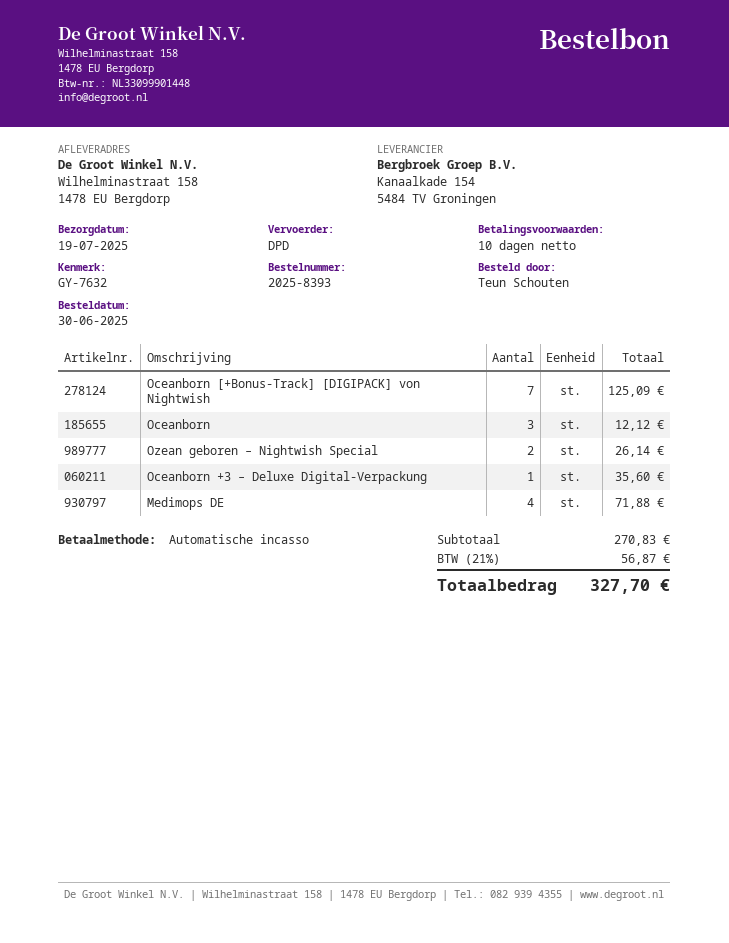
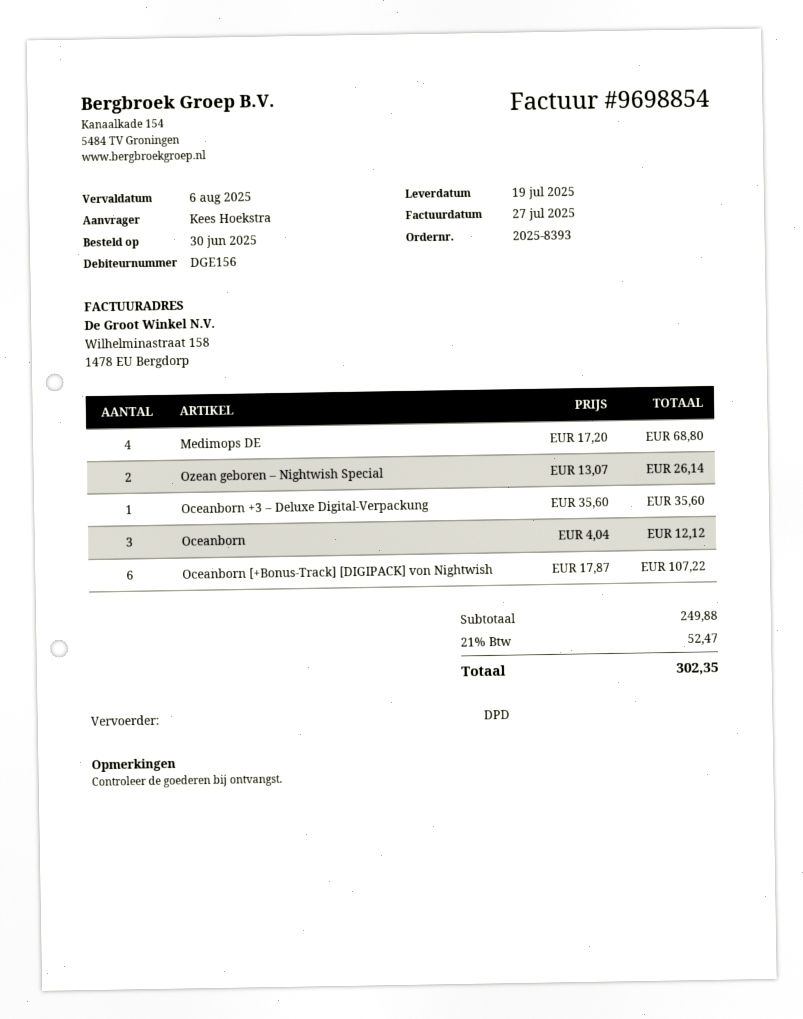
ordered by: Teun Schouten -> Kees Hoekstra
Oceanborn [+Bonus-Track] [DIGIPACK] von Nightwish: 7 for 125.09 -> 6 for 107.22
Medimops DE: 4 for 71.88 -> 4 for 68.80
subtotal: 270.83 -> 249.88
tax: 21% = 56.87 -> 21% = 52.47
total: 327.70 -> 302.35

